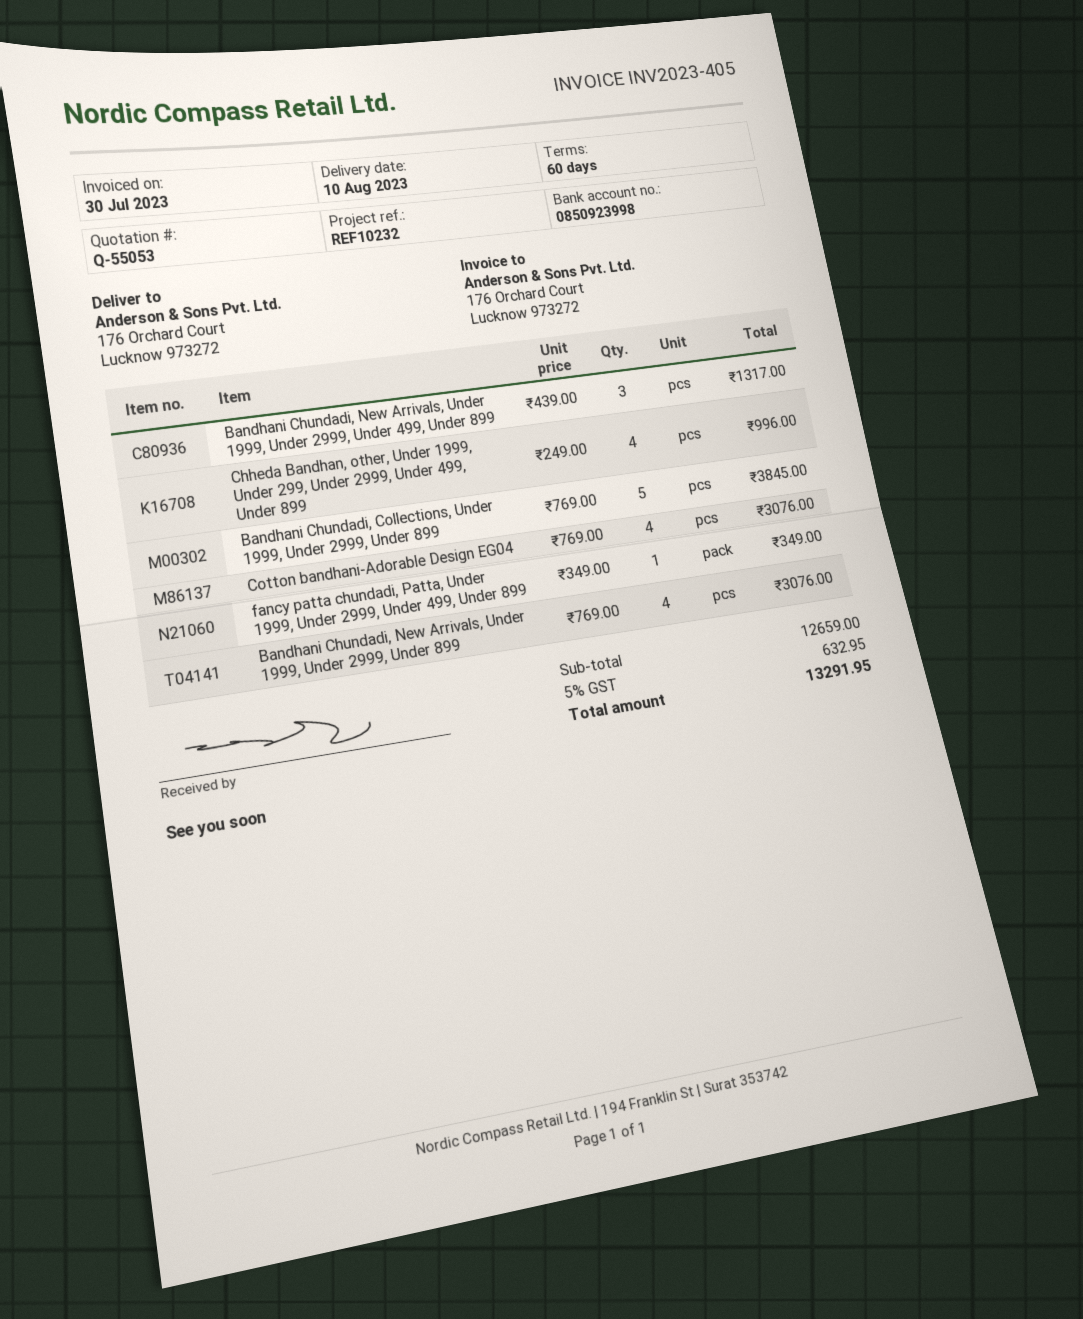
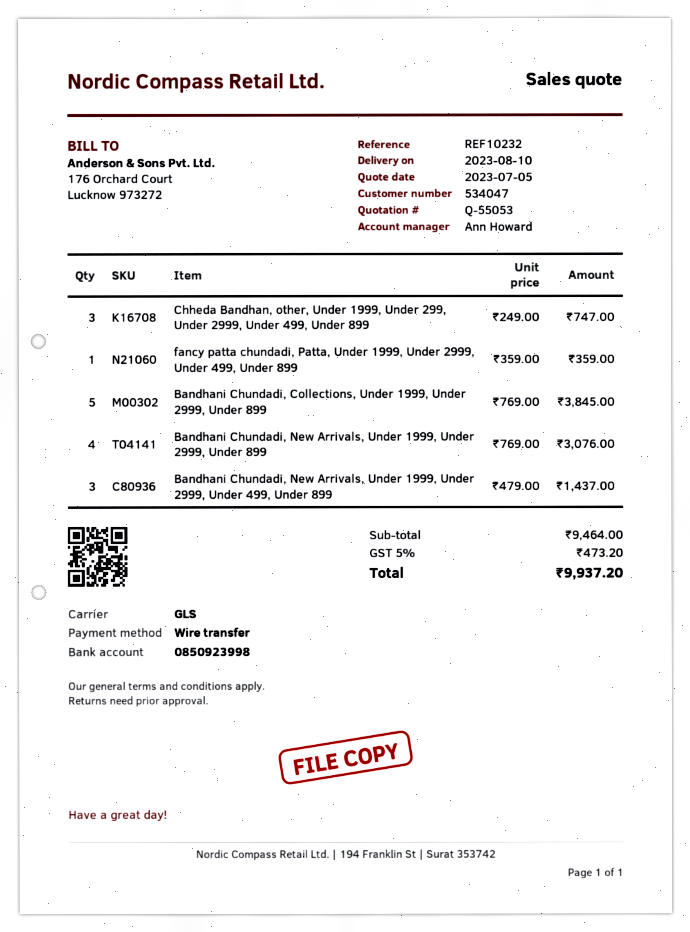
Bandhani Chundadi, New Arrivals, Under 1999, Under 2999, Under 499, Under 899: 3 x 439.00 = 1317.00 -> 3 x 479.00 = 1437.00
Chheda Bandhan, other, Under 1999, Under 299, Under 2999, Under 499, Under 899: 4 x 249.00 = 996.00 -> 3 x 249.00 = 747.00
Cotton bandhani-Adorable Design EG04: 4 x 769.00 = 3076.00 -> none
fancy patta chundadi, Patta, Under 1999, Under 2999, Under 499, Under 899: 1 x 349.00 = 349.00 -> 1 x 359.00 = 359.00
subtotal: 12659.00 -> 9464.00
tax: 5% = 632.95 -> 5% = 473.20
total: 13291.95 -> 9937.20

